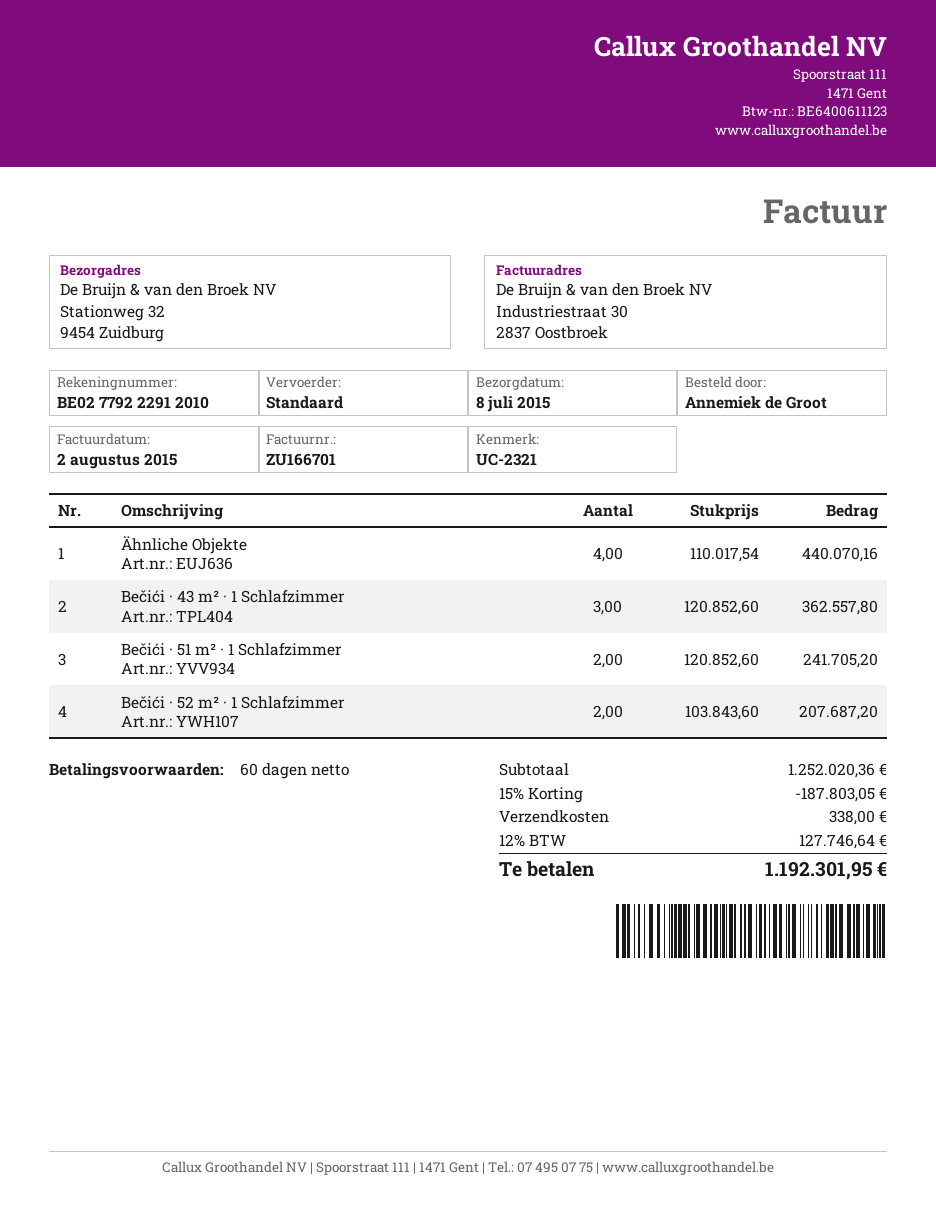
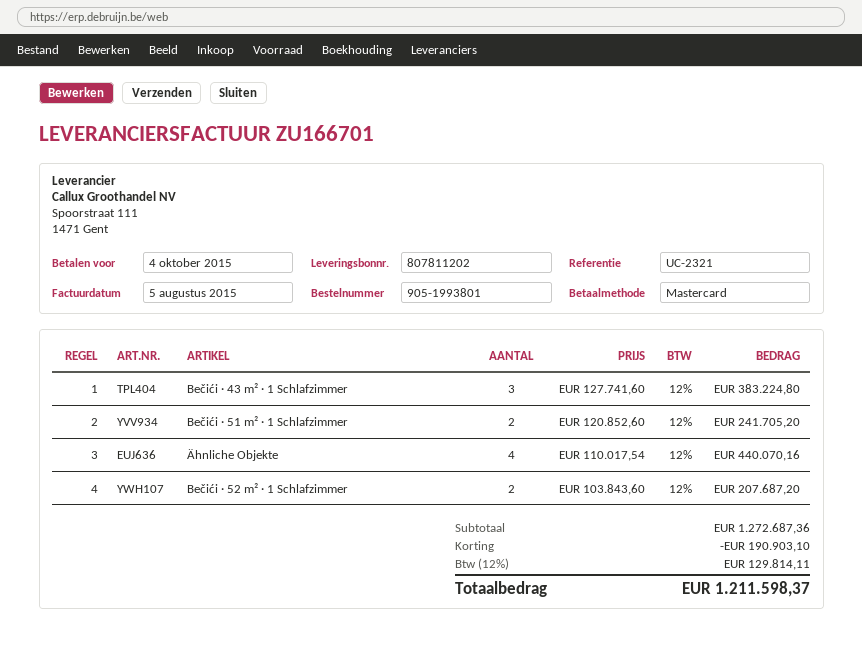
invoice date: 2015-08-02 -> 2015-08-05
Bečići · 43 m² · 1 Schlafzimmer: 3 x 120852.60 = 362557.80 -> 3 x 127741.60 = 383224.80
subtotal: 1252020.36 -> 1272687.36
discount: 187803.05 -> 190903.10
shipping: 338.00 -> none
tax: 12% = 127746.64 -> 12% = 129814.11
total: 1192301.95 -> 1211598.37

